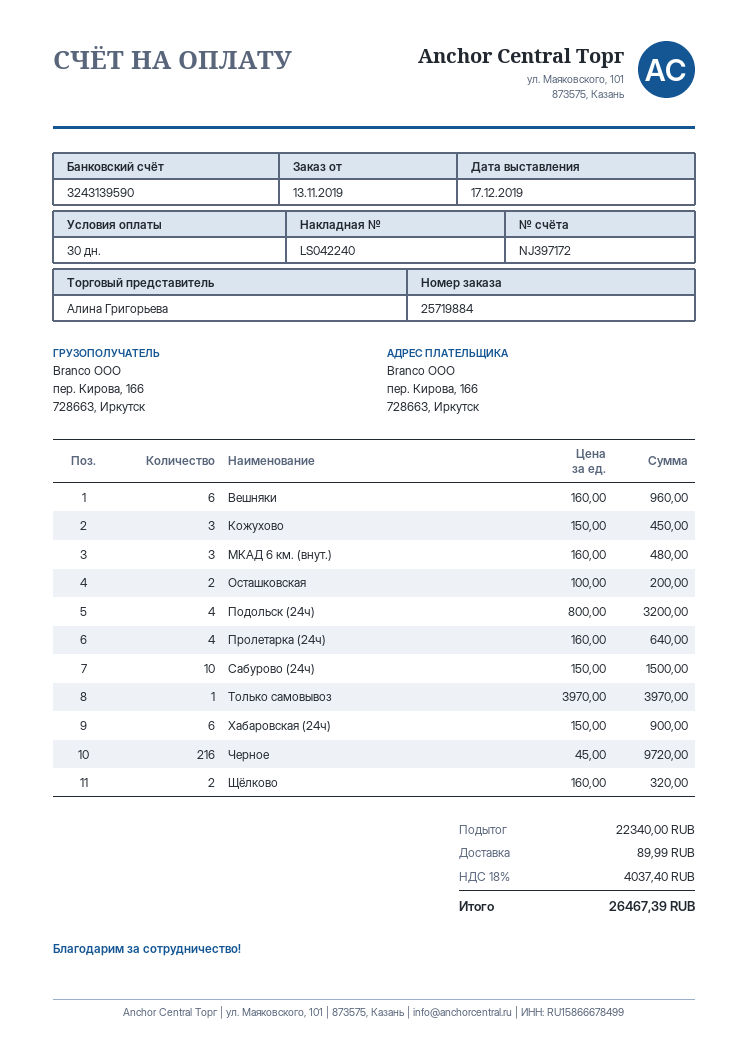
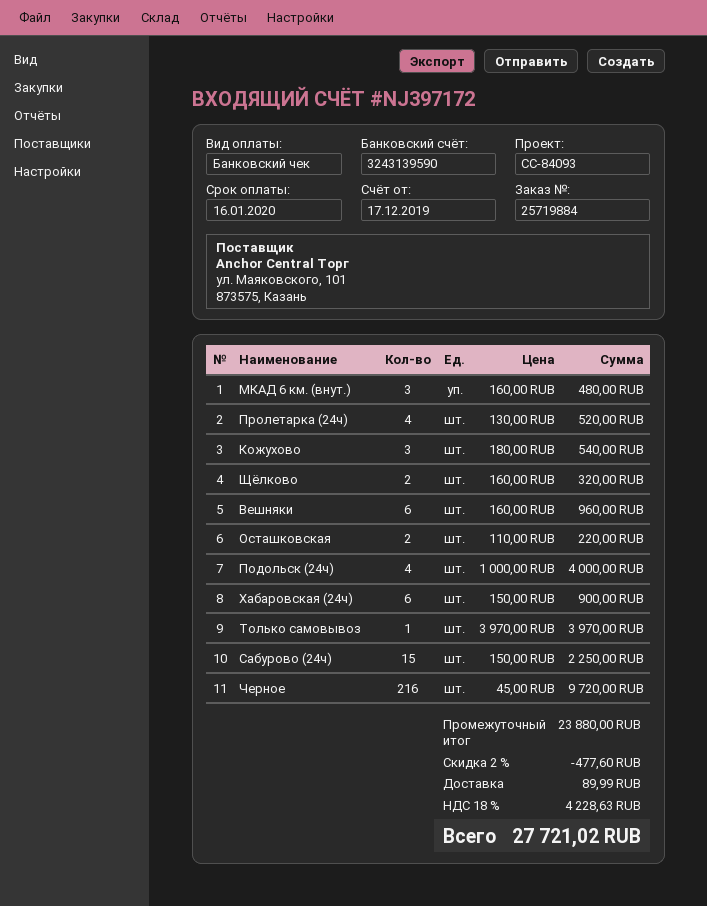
Кожухово: 3 x 150.00 = 450.00 -> 3 x 180.00 = 540.00
Осташковская: 2 x 100.00 = 200.00 -> 2 x 110.00 = 220.00
Подольск (24ч): 4 x 800.00 = 3200.00 -> 4 x 1000.00 = 4000.00
Пролетарка (24ч): 4 x 160.00 = 640.00 -> 4 x 130.00 = 520.00
Сабурово (24ч): 10 x 150.00 = 1500.00 -> 15 x 150.00 = 2250.00
subtotal: 22340.00 -> 23880.00
discount: none -> 2% = 477.60
tax: 18% = 4037.40 -> 18% = 4228.63
total: 26467.39 -> 27721.02

